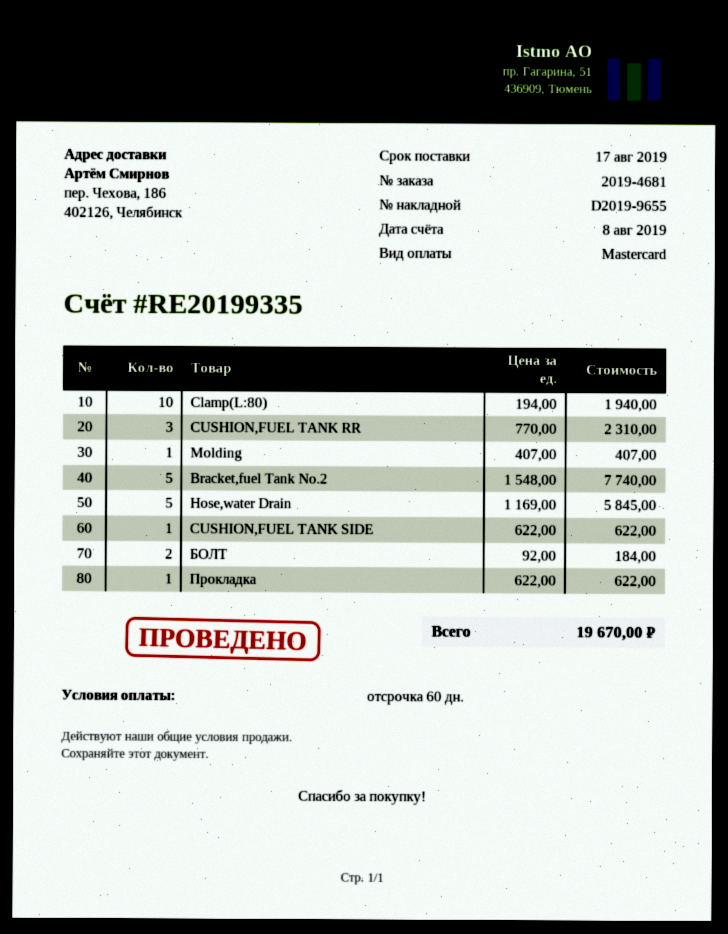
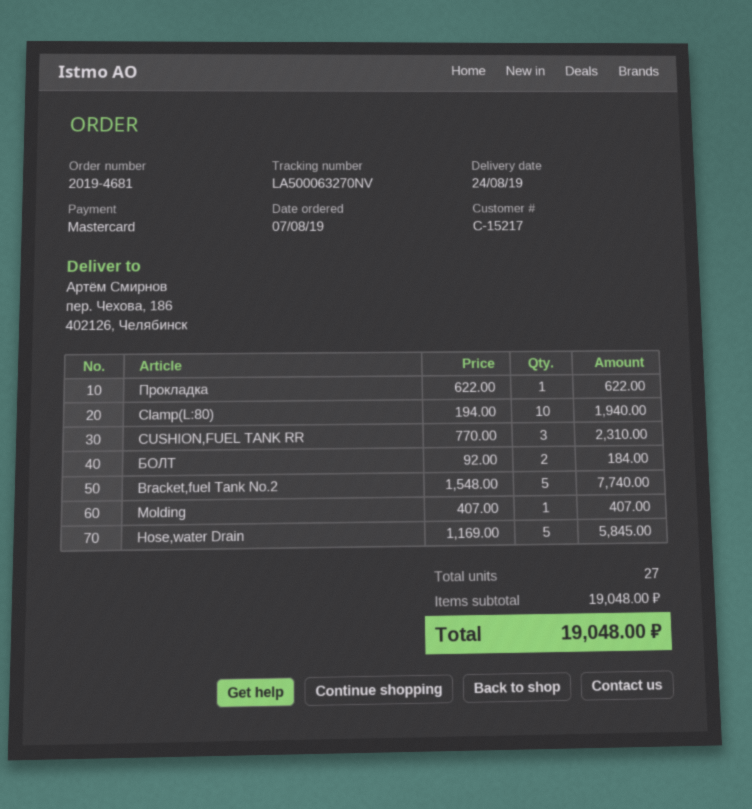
delivery date: 2019-08-17 -> 2019-08-24
CUSHION,FUEL TANK SIDE: 1 x 622.00 = 622.00 -> none
total: 19670.00 -> 19048.00

